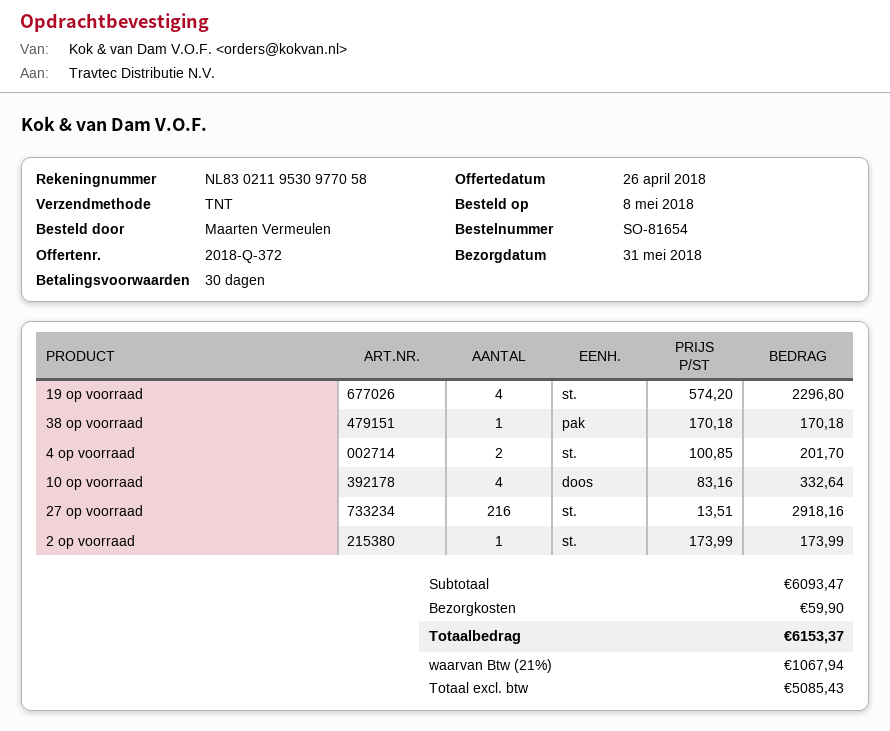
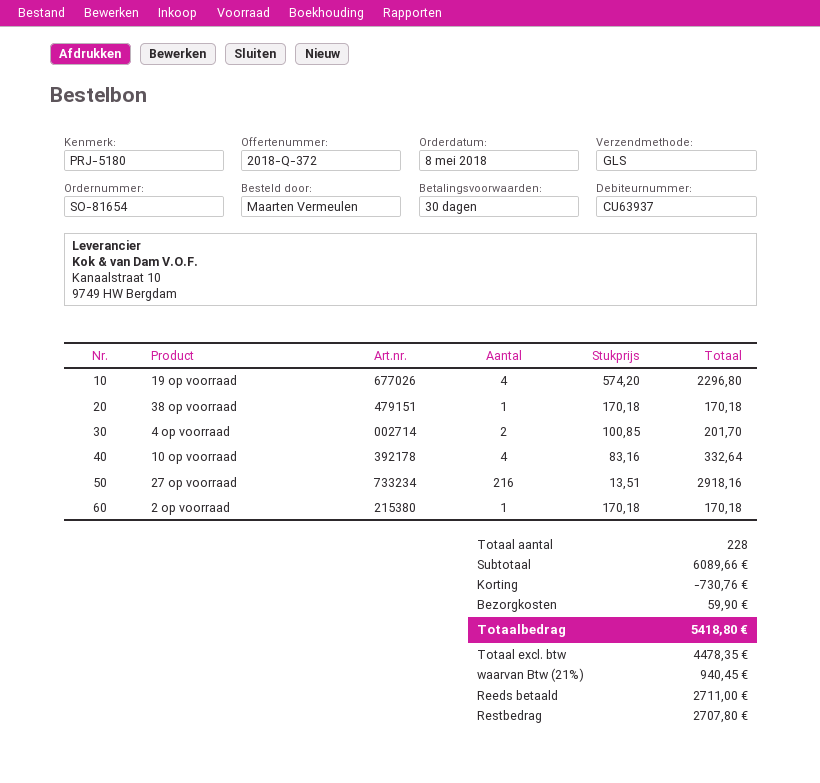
shipping method: TNT -> GLS
2 op voorraad: 1 x 173.99 = 173.99 -> 1 x 170.18 = 170.18
subtotal: 6093.47 -> 6089.66
discount: none -> 730.76
net: 5085.43 -> 4478.35
tax: 21% = 1067.94 -> 21% = 940.45
total: 6153.37 -> 5418.80

